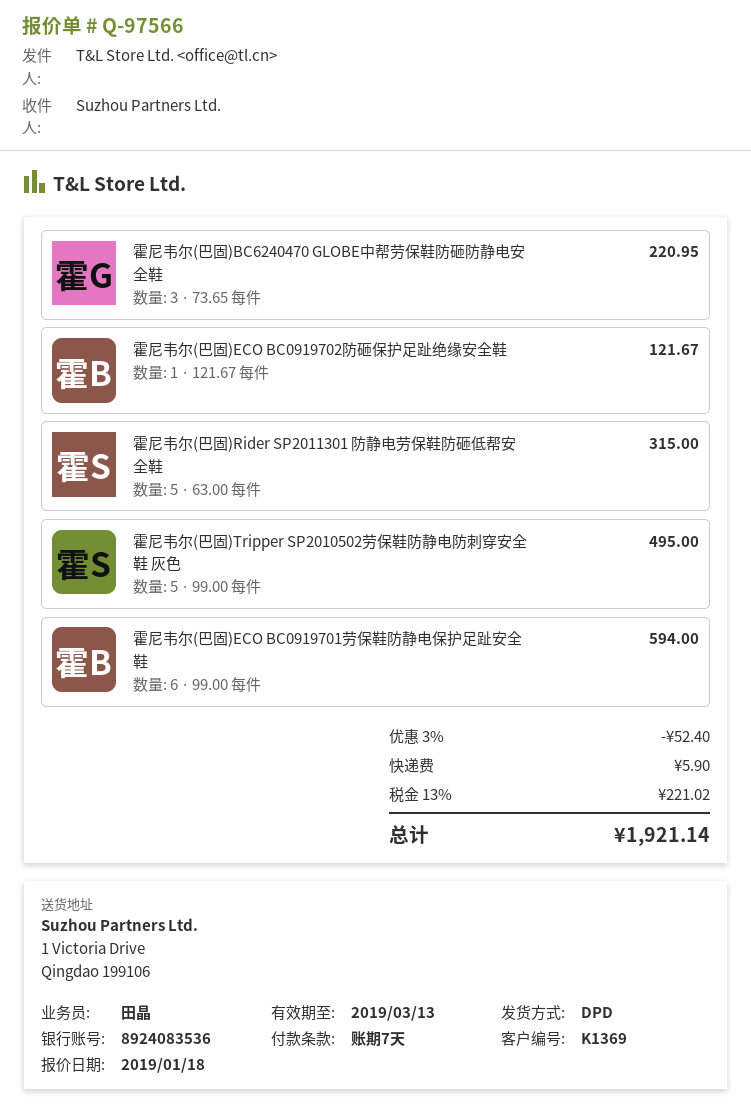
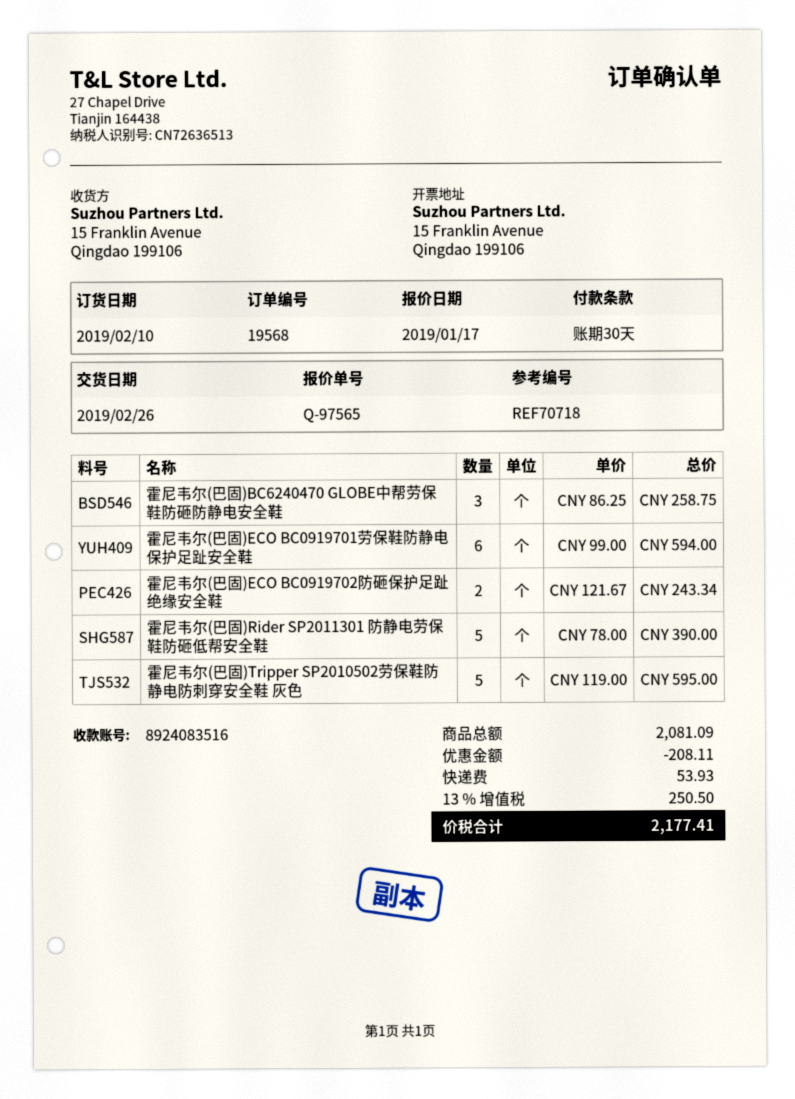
quote number: Q-97566 -> Q-97565
quote date: 2019-01-18 -> 2019-01-17
payment terms: 7 days -> 30 days
bank account: 8924083536 -> 8924083516
ship to: 1 Victoria Drive, Qingdao 199106 -> 15 Franklin Avenue, Qingdao 199106
霍尼韦尔(巴固)BC6240470 GLOBE中帮劳保鞋防砸防静电安全鞋: 3 x 73.65 = 220.95 -> 3 x 86.25 = 258.75
霍尼韦尔(巴固)ECO BC0919702防砸保护足趾绝缘安全鞋: 1 x 121.67 = 121.67 -> 2 x 121.67 = 243.34
霍尼韦尔(巴固)Rider SP2011301 防静电劳保鞋防砸低帮安全鞋: 5 x 63.00 = 315.00 -> 5 x 78.00 = 390.00
霍尼韦尔(巴固)Tripper SP2010502劳保鞋防静电防刺穿安全鞋 灰色: 5 x 99.00 = 495.00 -> 5 x 119.00 = 595.00
discount: 52.40 -> 208.11
shipping: 5.90 -> 53.93
tax: 13% = 221.02 -> 13% = 250.50
total: 1921.14 -> 2177.41

